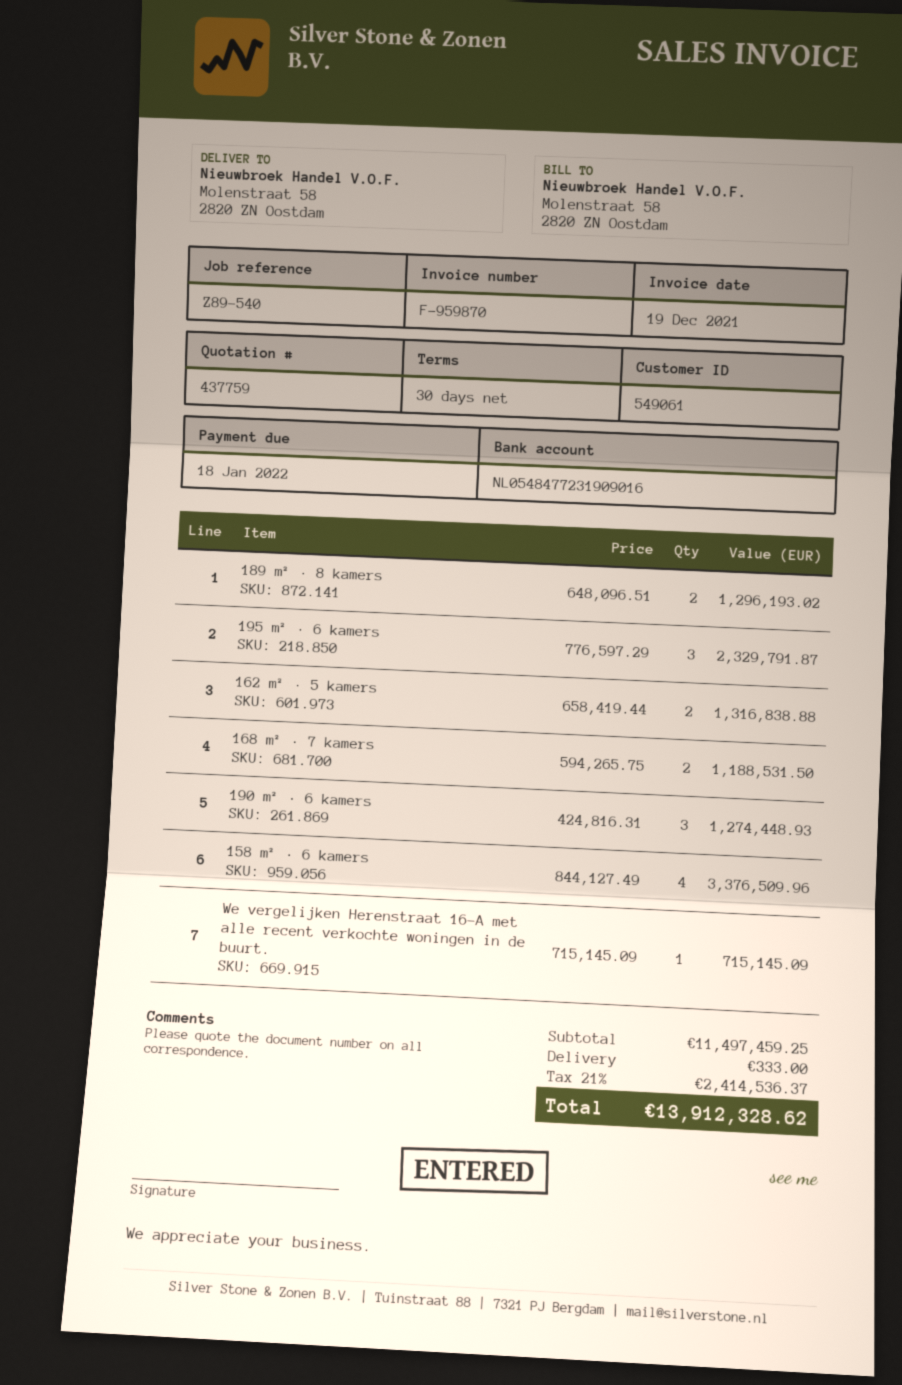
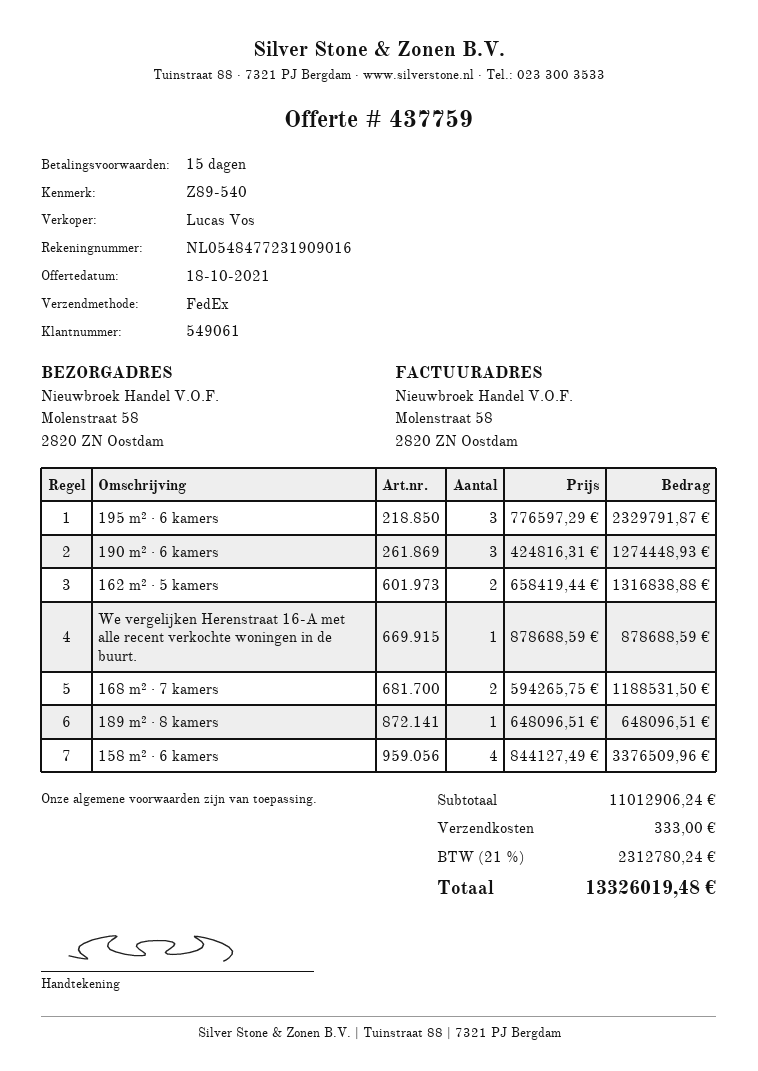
payment terms: 30 days -> 15 days
189 m² · 8 kamers: 2 x 648096.51 = 1296193.02 -> 1 x 648096.51 = 648096.51
We vergelijken Herenstraat 16-A met alle recent verkochte woningen in de buurt.: 1 x 715145.09 = 715145.09 -> 1 x 878688.59 = 878688.59
subtotal: 11497459.25 -> 11012906.24
tax: 21% = 2414536.37 -> 21% = 2312780.24
total: 13912328.62 -> 13326019.48

